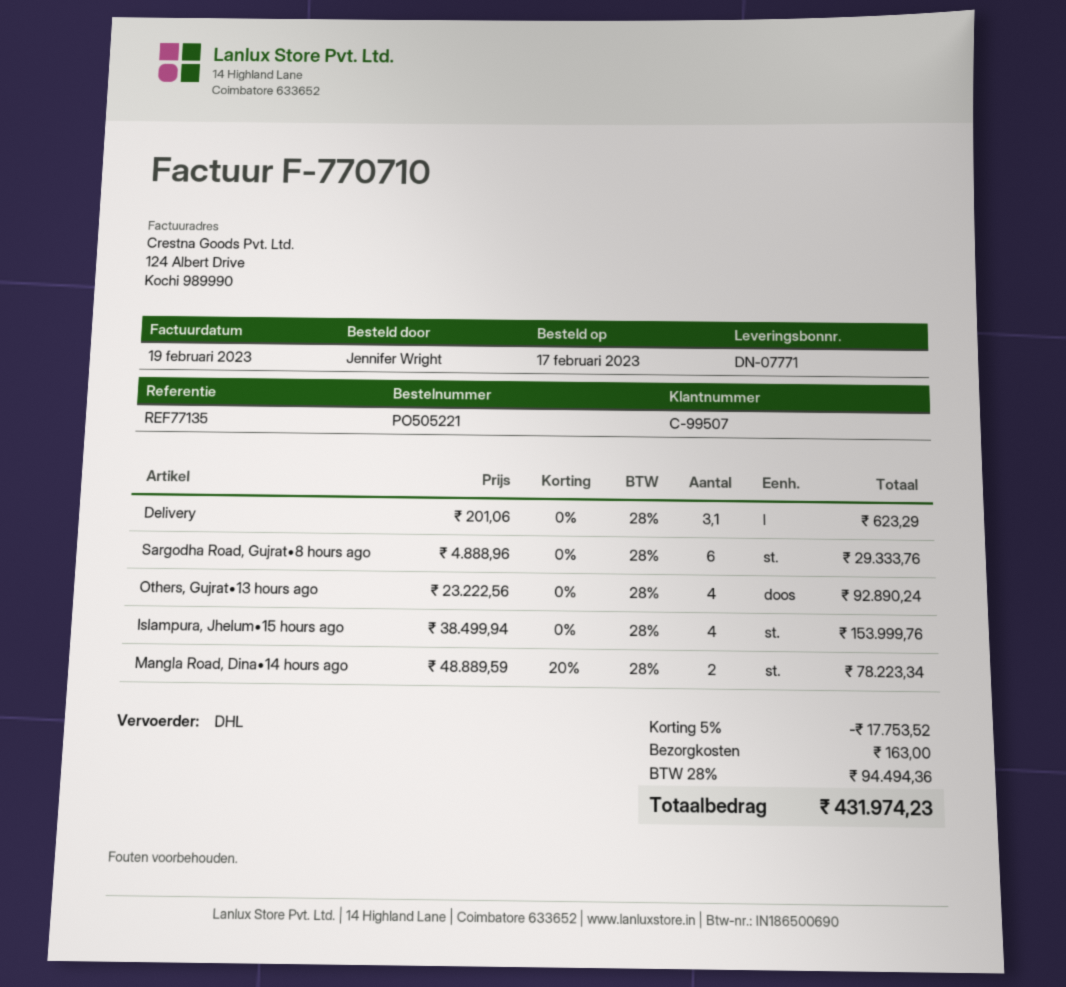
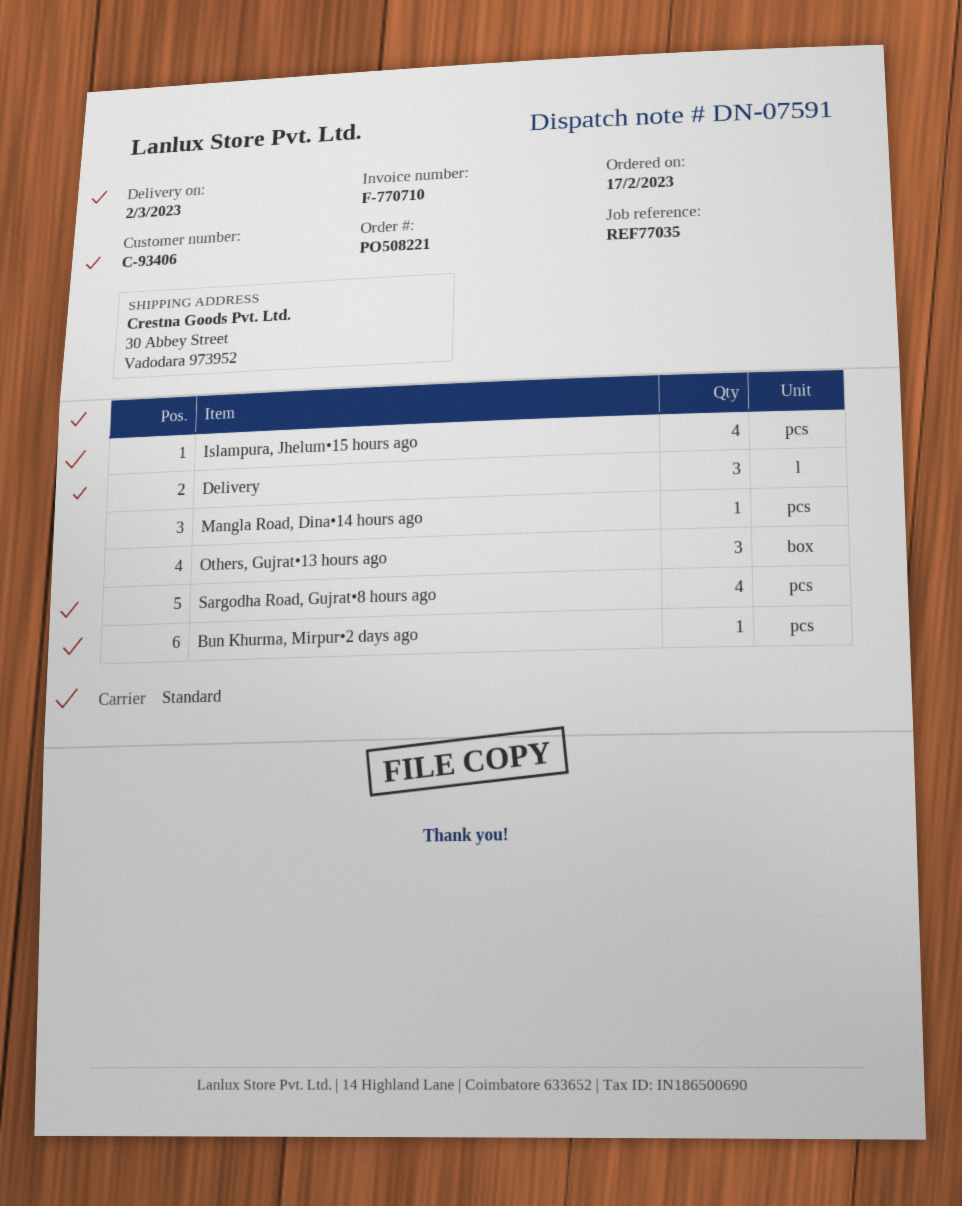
order number: PO505221 -> PO508221
delivery note number: DN-07771 -> DN-07591
customer number: C-99507 -> C-93406
reference: REF77135 -> REF77035
shipping method: DHL -> standard
Delivery: 3.1 -> 3
Sargodha Road, Gujrat•8 hours ago: 6 -> 4
Others, Gujrat•13 hours ago: 4 -> 3
Mangla Road, Dina•14 hours ago: 2 -> 1
Bun Khurma, Mirpur•2 days ago: none -> 1

